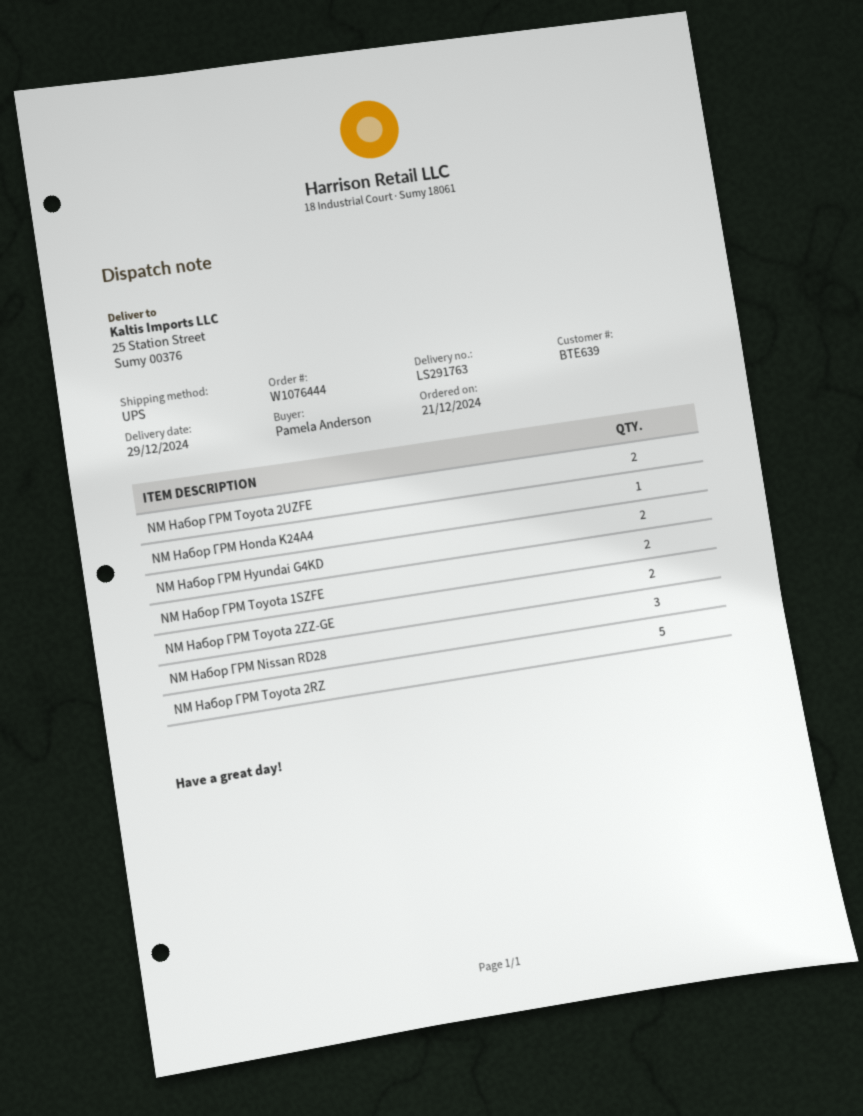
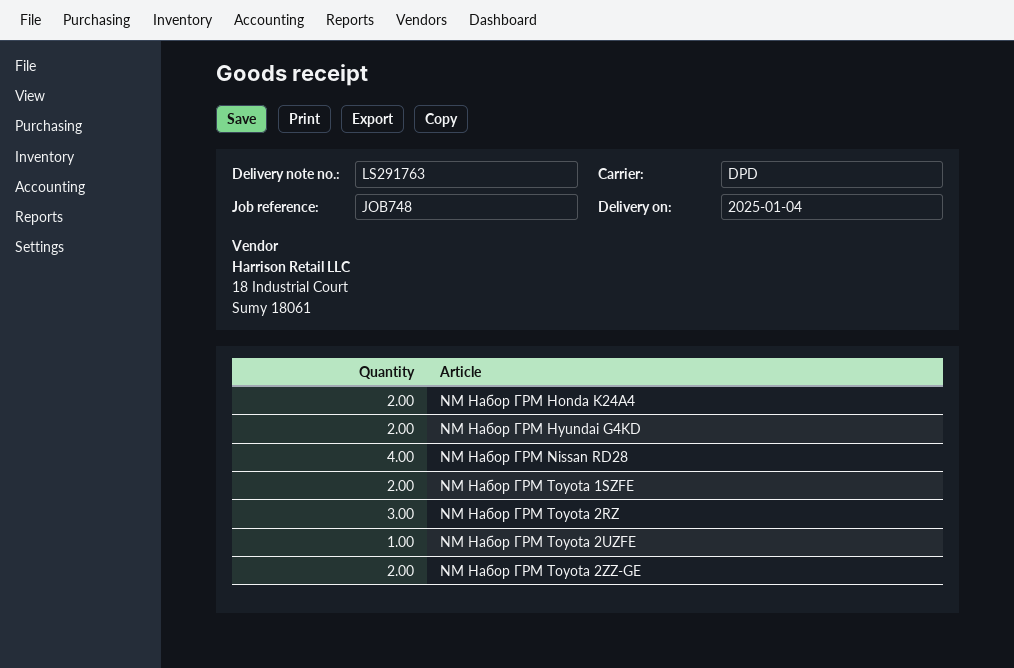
delivery date: 2024-12-29 -> 2025-01-04
shipping method: UPS -> DPD
NM Набор ГРМ Toyota 2UZFE: 2 -> 1
NM Набор ГРМ Honda K24A4: 1 -> 2
NM Набор ГРМ Nissan RD28: 3 -> 4
NM Набор ГРМ Toyota 2RZ: 5 -> 3

